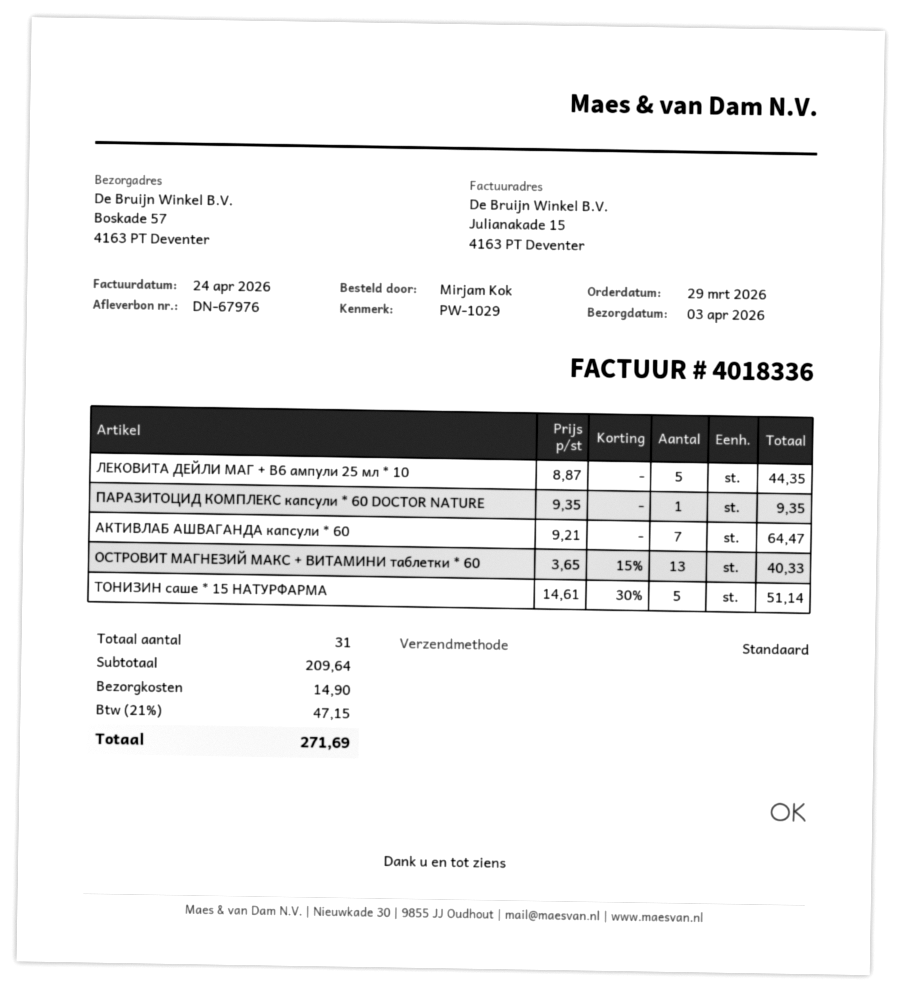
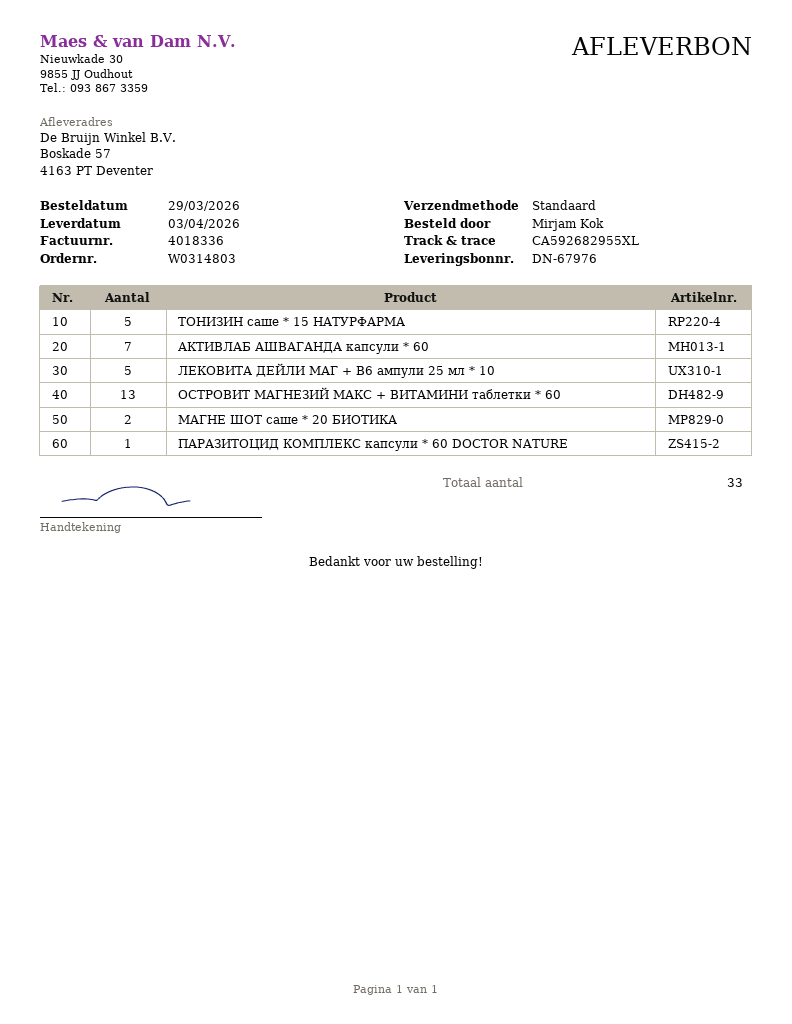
МАГНЕ ШОТ саше * 20 БИОТИКА: none -> 2
total quantity: 31 -> 33

